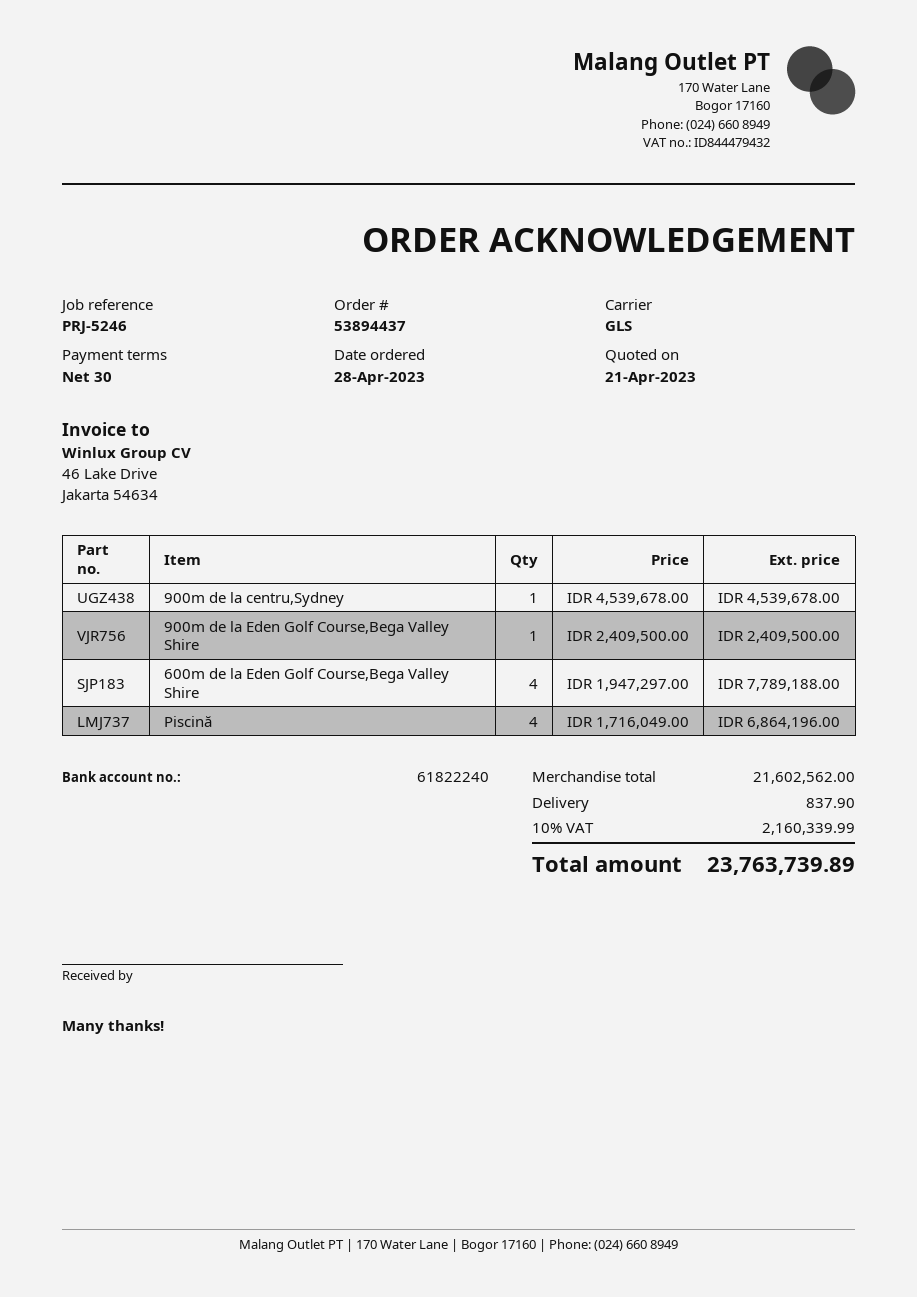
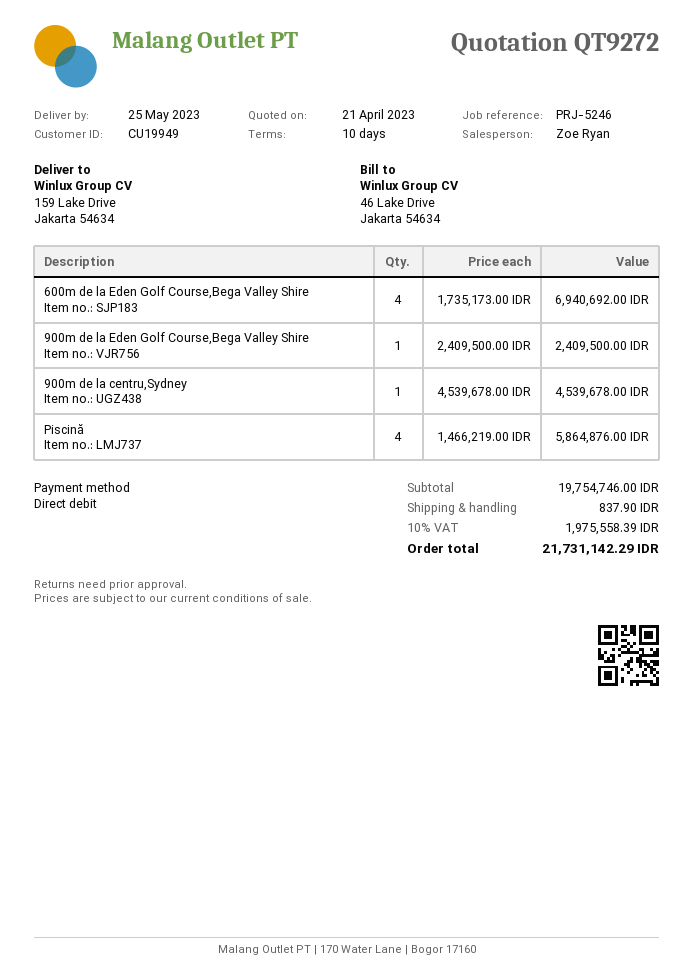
payment terms: 30 days -> 10 days
600m de la Eden Golf Course,Bega Valley Shire: 4 x 1947297.00 = 7789188.00 -> 4 x 1735173.00 = 6940692.00
Piscină: 4 x 1716049.00 = 6864196.00 -> 4 x 1466219.00 = 5864876.00
subtotal: 21602562.00 -> 19754746.00
tax: 10% = 2160339.99 -> 10% = 1975558.39
total: 23763739.89 -> 21731142.29

